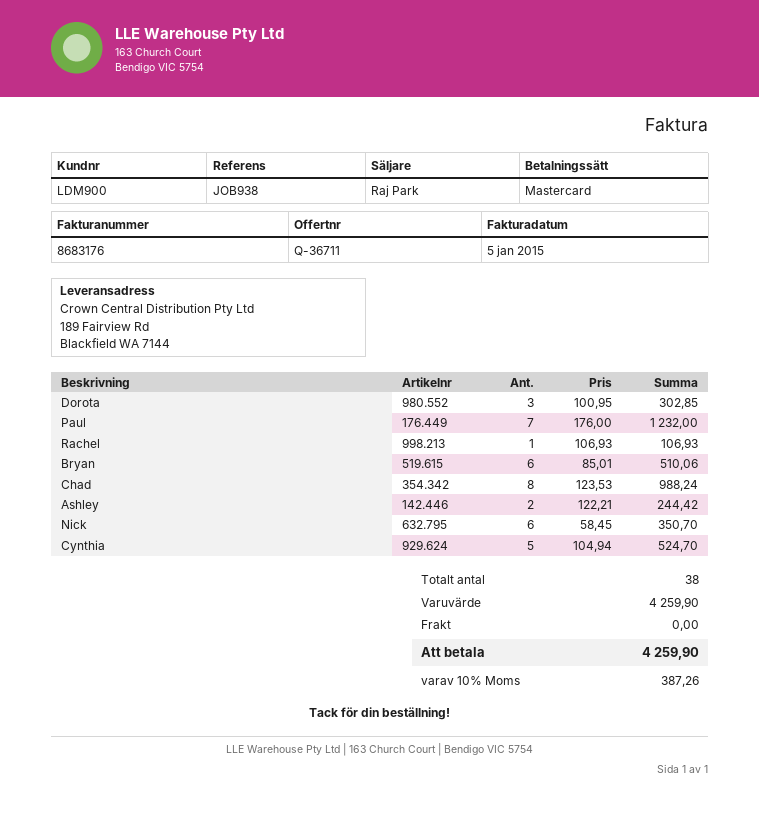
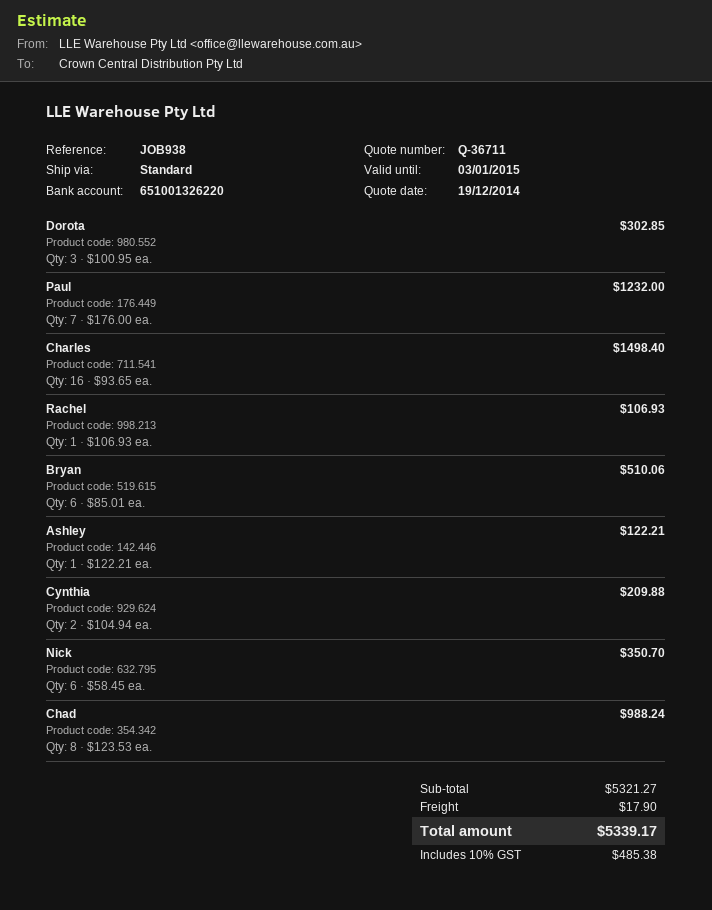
Ashley: 2 x 122.21 = 244.42 -> 1 x 122.21 = 122.21
Cynthia: 5 x 104.94 = 524.70 -> 2 x 104.94 = 209.88
Charles: none -> 16 x 93.65 = 1498.40
subtotal: 4259.90 -> 5321.27
shipping: 0.00 -> 17.90
tax: 10% = 387.26 -> 10% = 485.38
total: 4259.90 -> 5339.17

